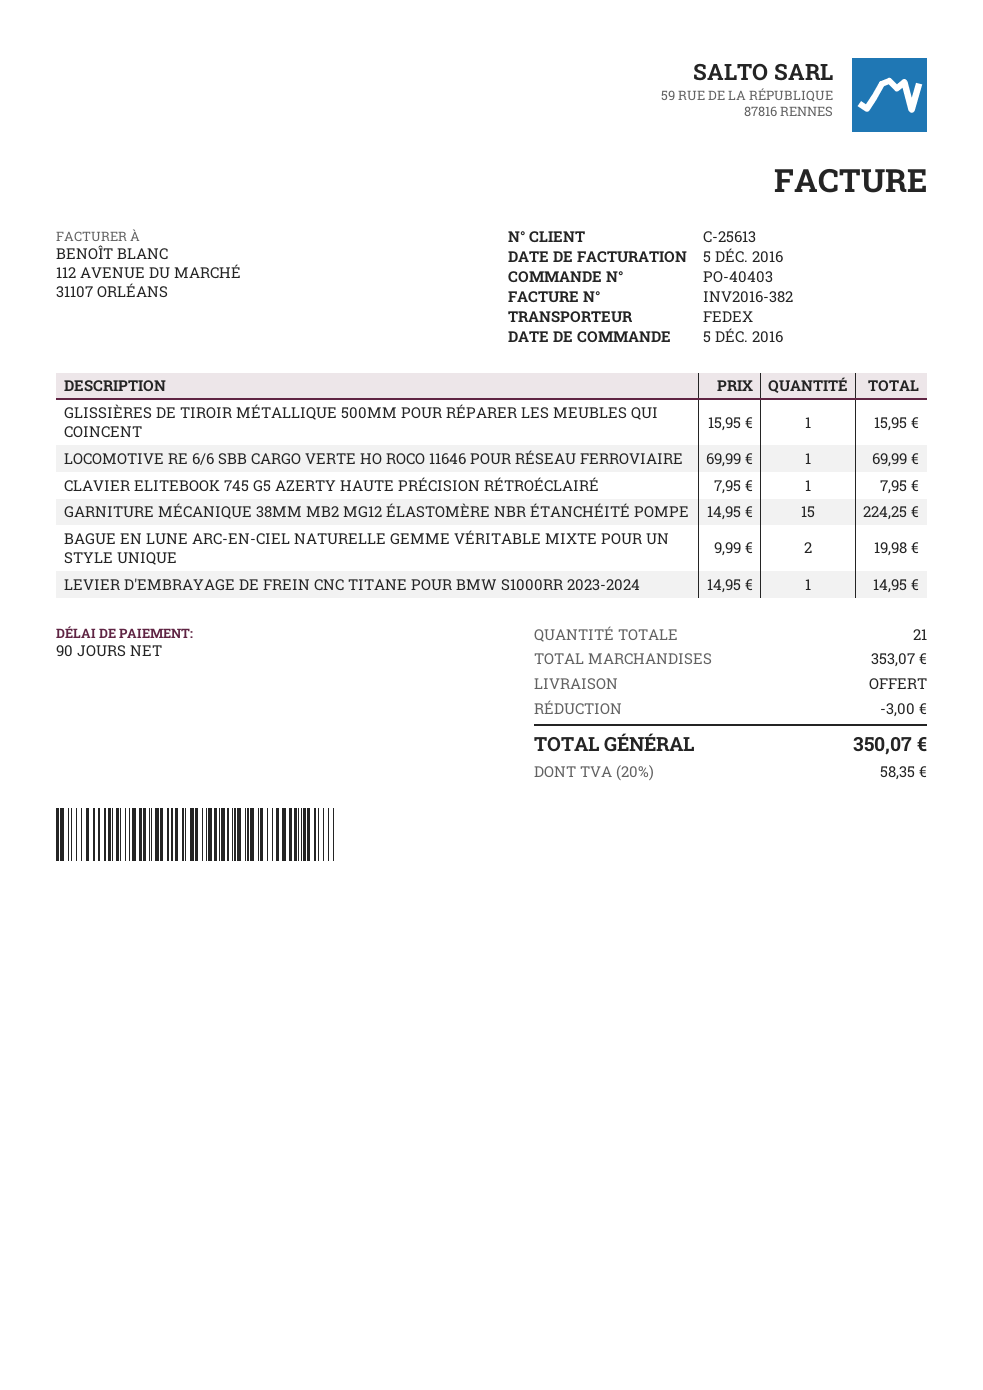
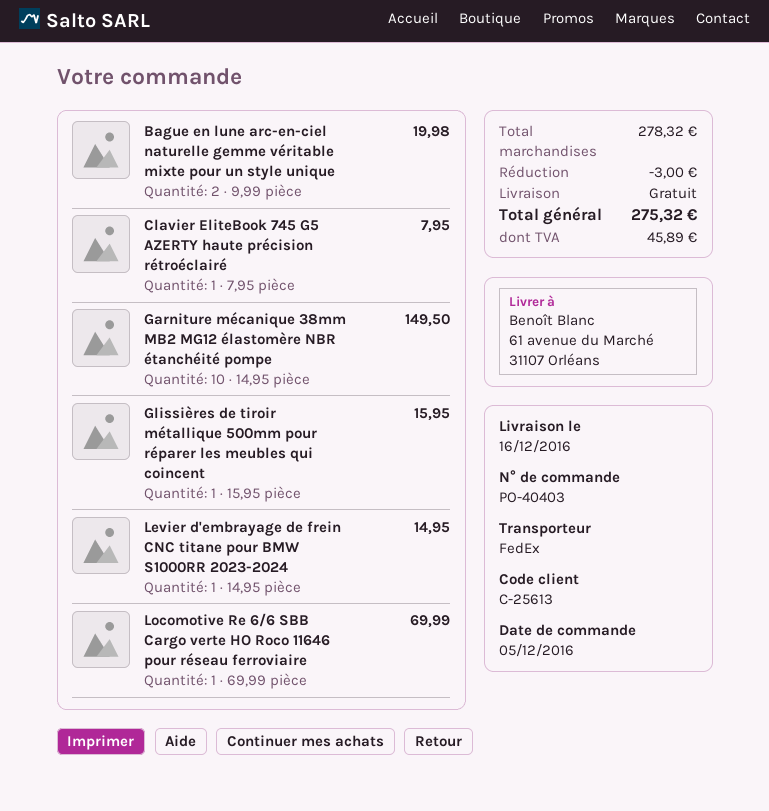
GARNITURE MÉCANIQUE 38MM MB2 MG12 ÉLASTOMÈRE NBR ÉTANCHÉITÉ POMPE: 15 x 14.95 = 224.25 -> 10 x 14.95 = 149.50
subtotal: 353.07 -> 278.32
tax: 58.35 -> 45.89
total: 350.07 -> 275.32

